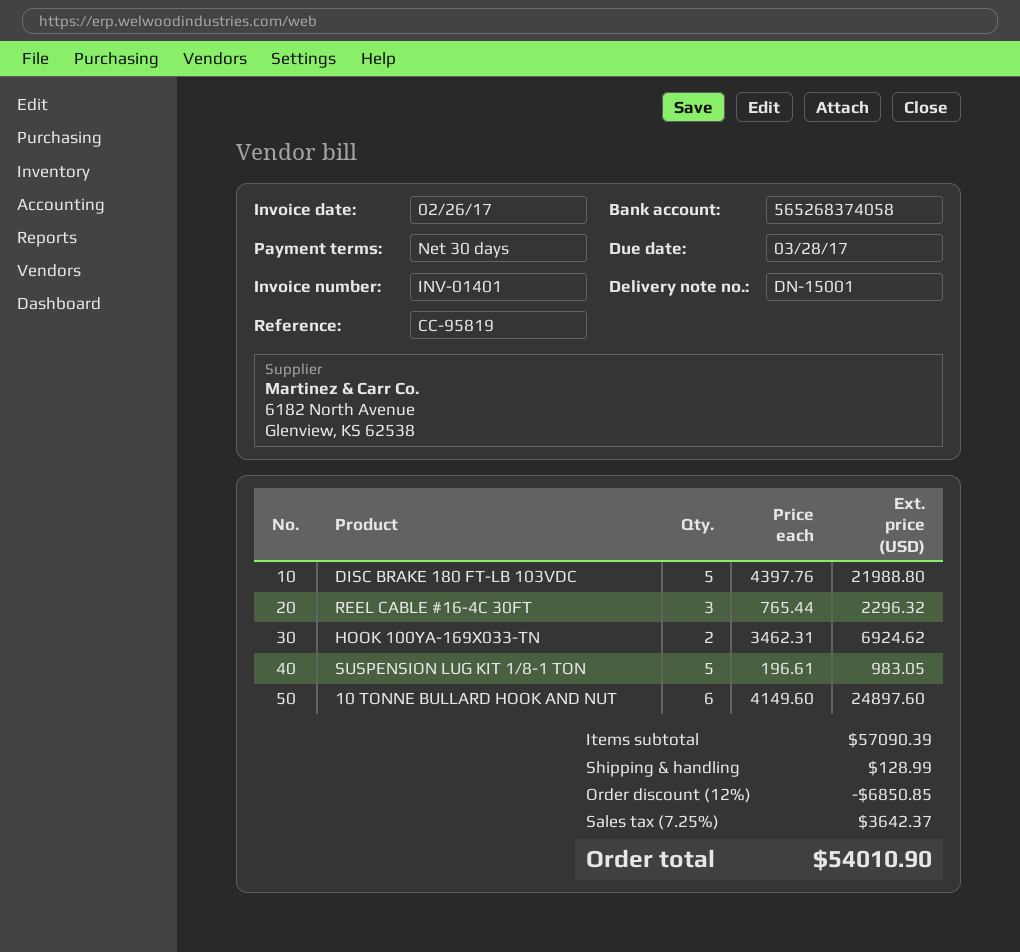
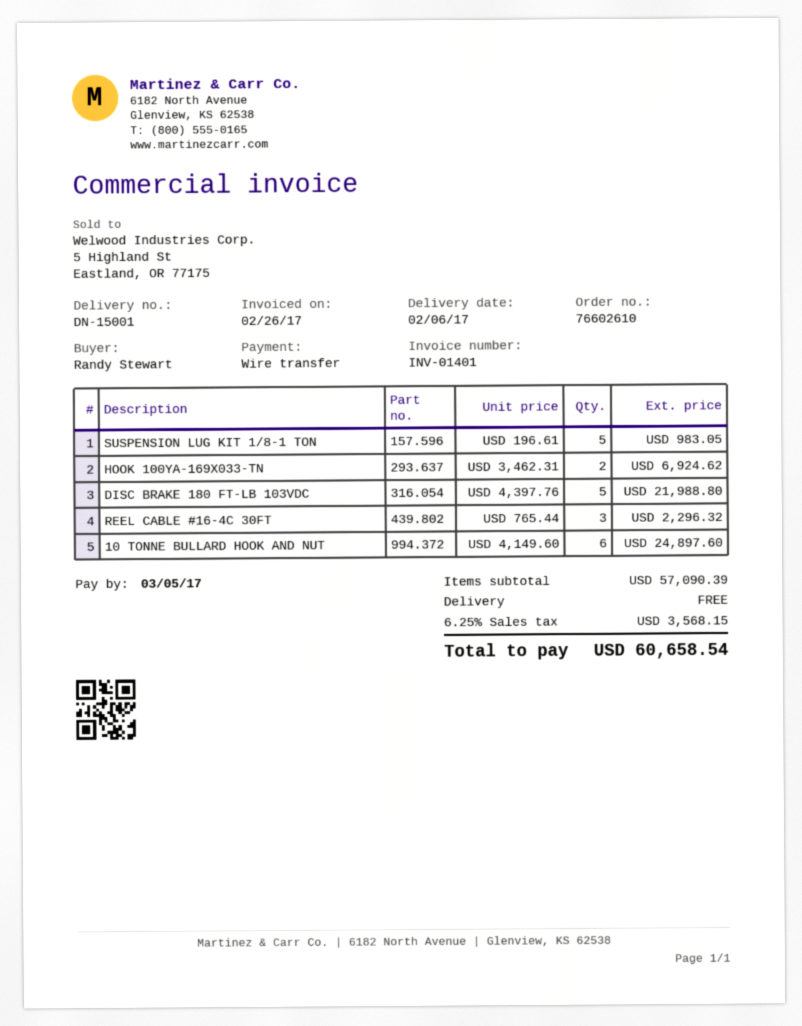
due date: 2017-03-28 -> 2017-03-05
discount: 12% = 6850.85 -> none
shipping: 128.99 -> 0.00
tax: 7.25% = 3642.37 -> 6.25% = 3568.15
total: 54010.90 -> 60658.54

